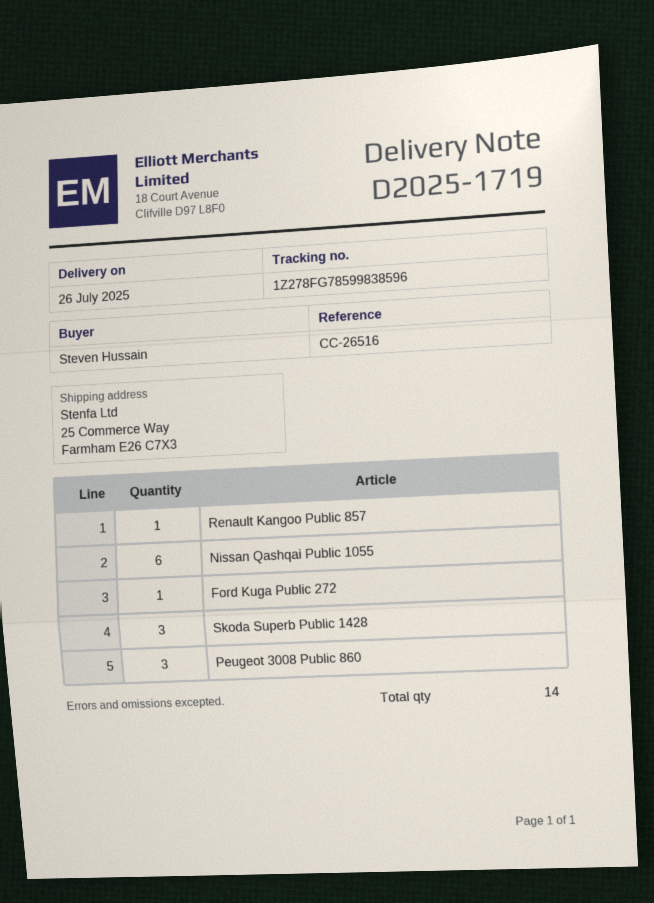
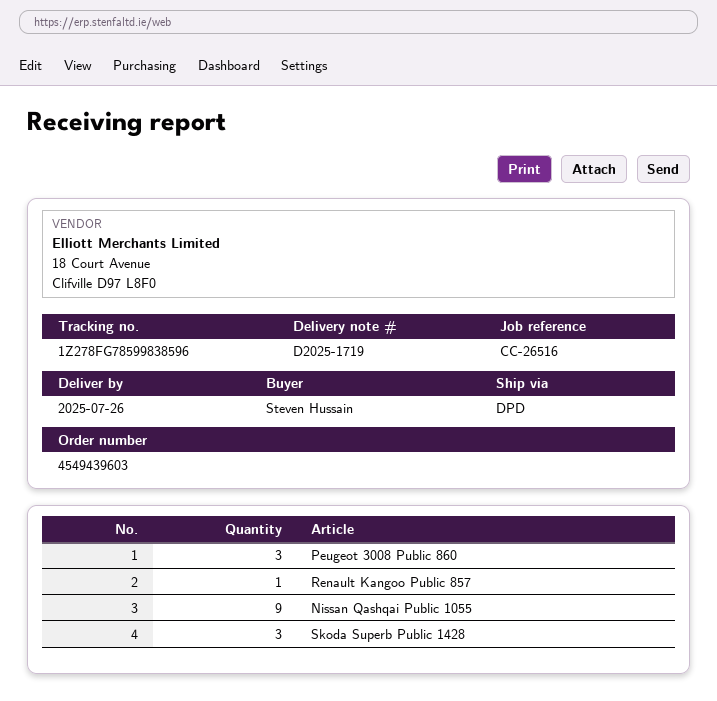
Nissan Qashqai Public 1055: 6 -> 9
Ford Kuga Public 272: 1 -> none

